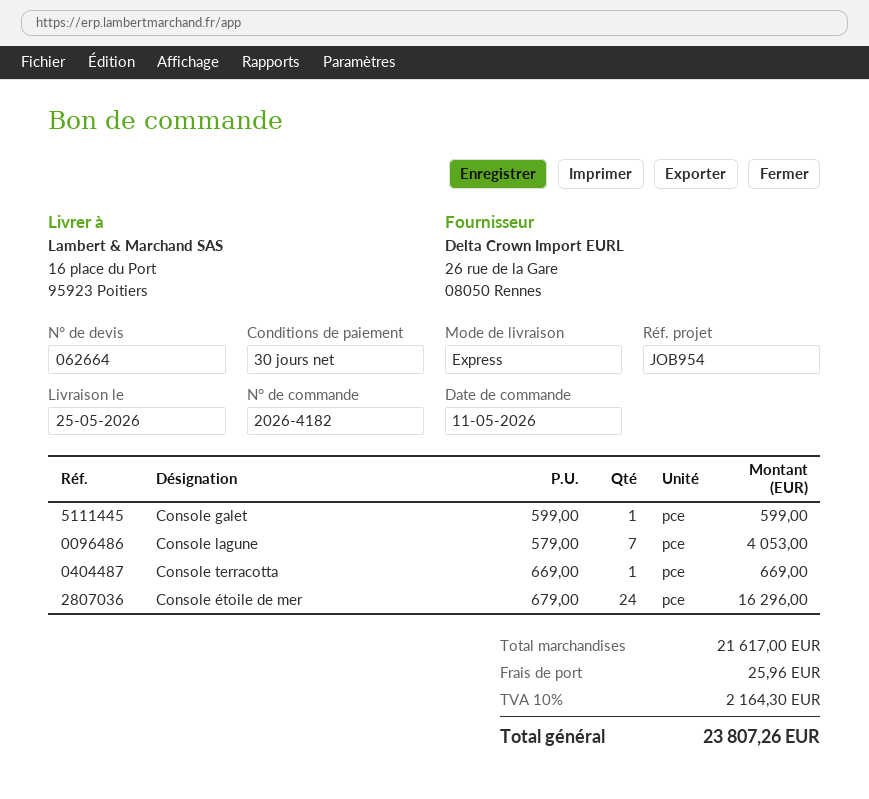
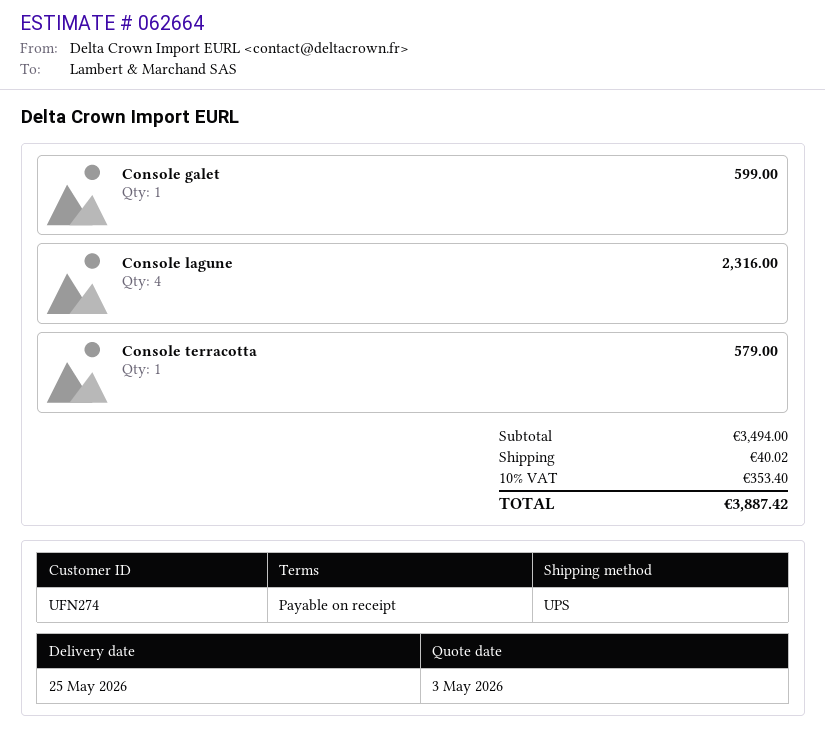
payment terms: 30 days -> on receipt
shipping method: express -> UPS
Console lagune: 7 for 4053.00 -> 4 for 2316.00
Console terracotta: 1 for 669.00 -> 1 for 579.00
Console étoile de mer: 24 for 16296.00 -> none
subtotal: 21617.00 -> 3494.00
shipping: 25.96 -> 40.02
tax: 10% = 2164.30 -> 10% = 353.40
total: 23807.26 -> 3887.42

